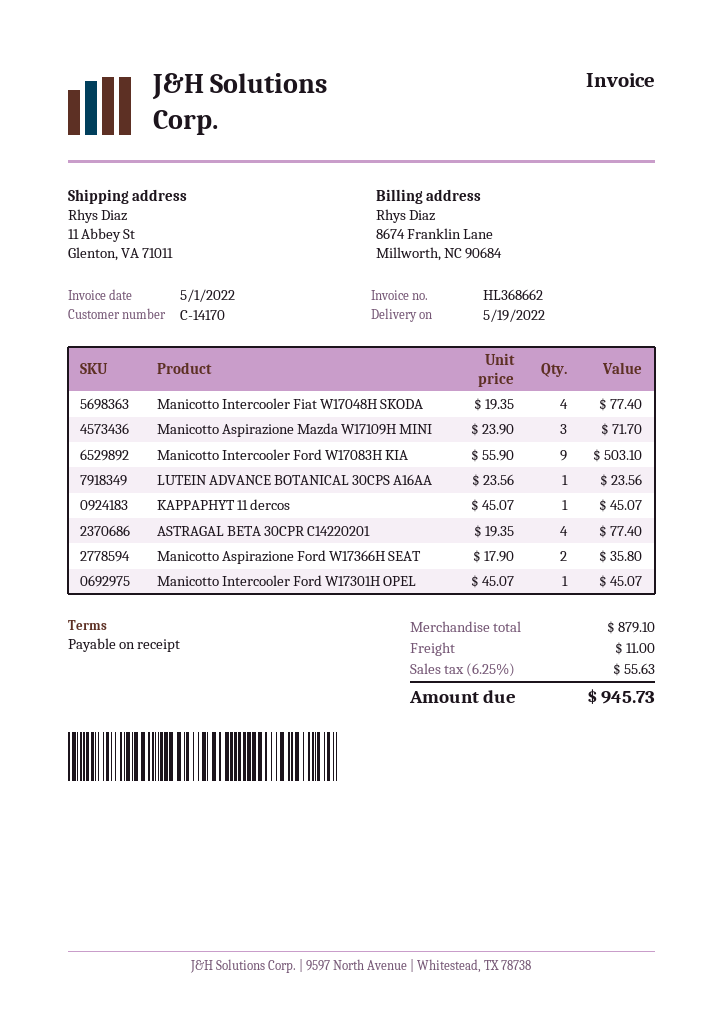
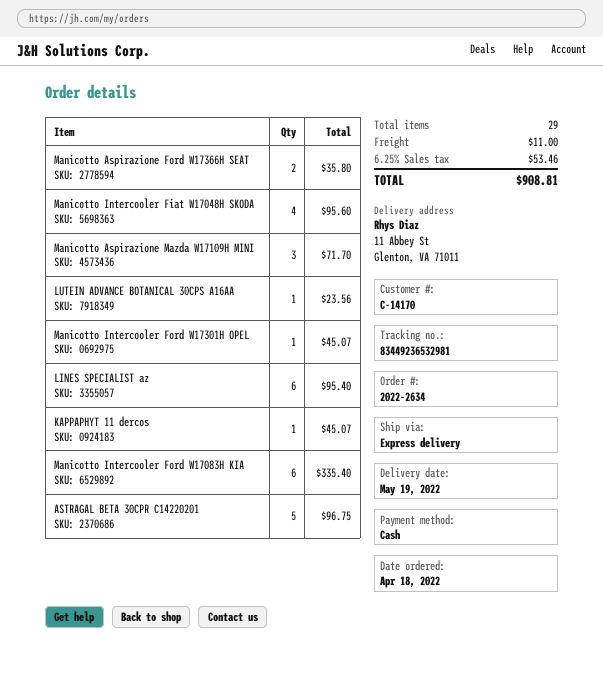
Manicotto Intercooler Fiat W17048H SKODA: 4 for 77.40 -> 4 for 95.60
Manicotto Intercooler Ford W17083H KIA: 9 for 503.10 -> 6 for 335.40
ASTRAGAL BETA 30CPR C14220201: 4 for 77.40 -> 5 for 96.75
LINES SPECIALIST az: none -> 6 for 95.40
tax: 6.25% = 55.63 -> 6.25% = 53.46
total: 945.73 -> 908.81

